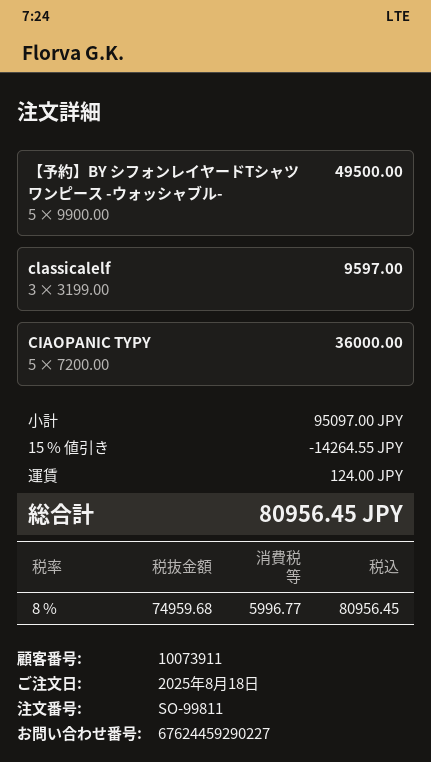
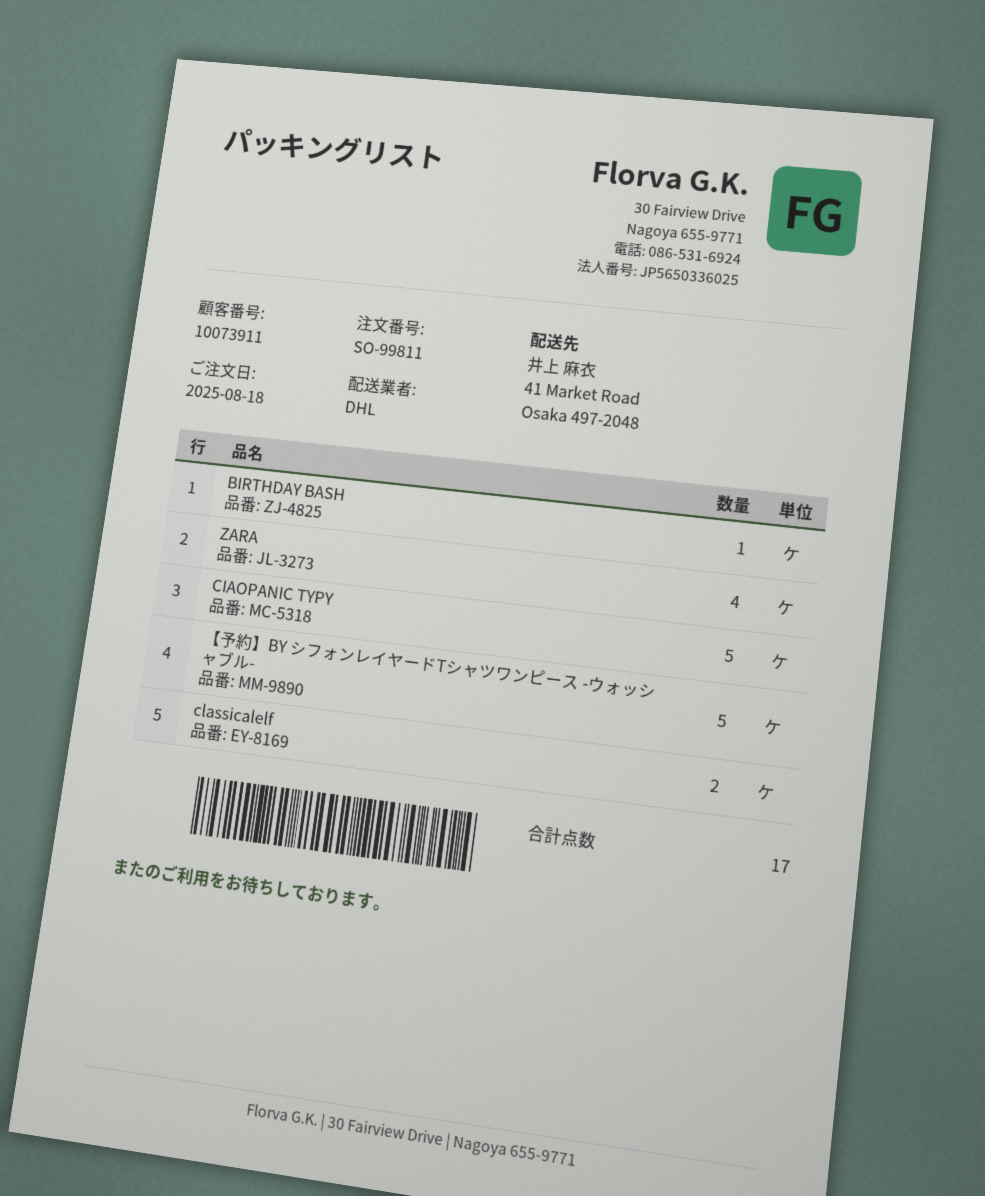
classicalelf: 3 -> 2
BIRTHDAY BASH: none -> 1
ZARA: none -> 4

